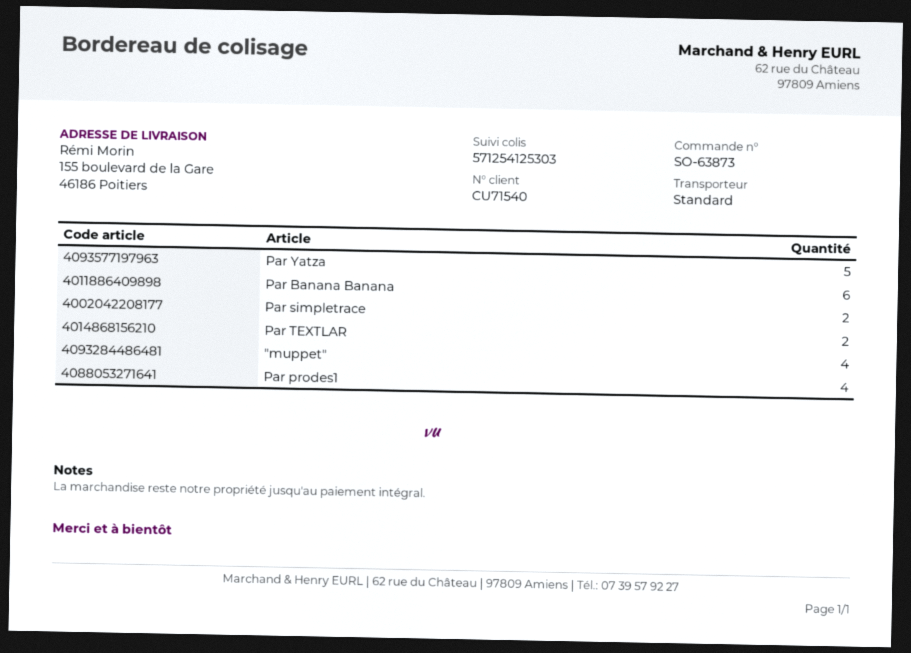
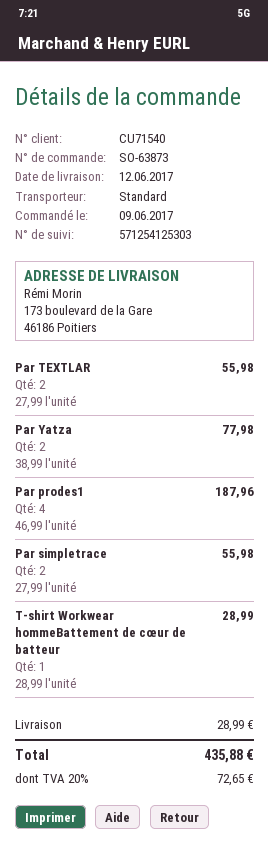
ship to: 155 boulevard de la Gare, 46186 Poitiers -> 173 boulevard de la Gare, 46186 Poitiers
Par Yatza: 5 -> 2
Par Banana Banana: 6 -> none
"muppet": 4 -> none
T-shirt Workwear hommeBattement de cœur de batteur: none -> 1

